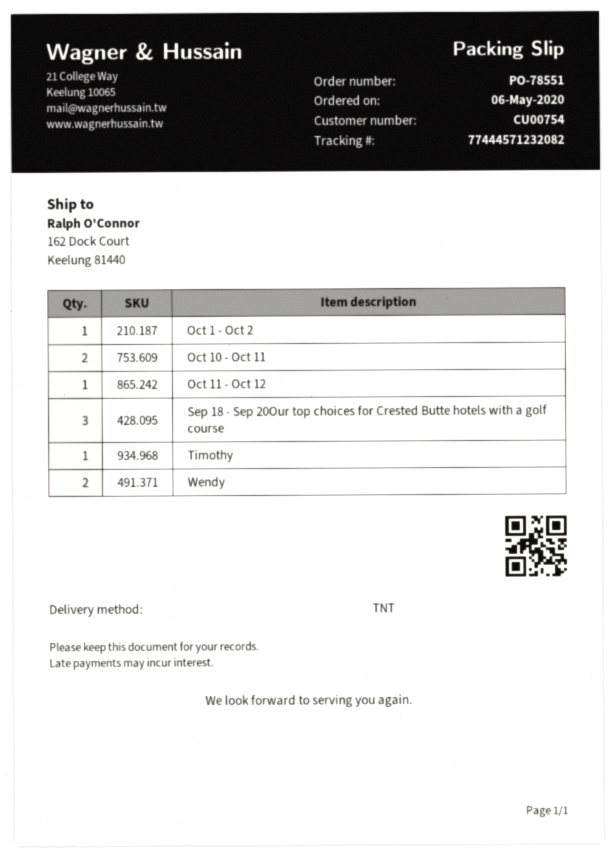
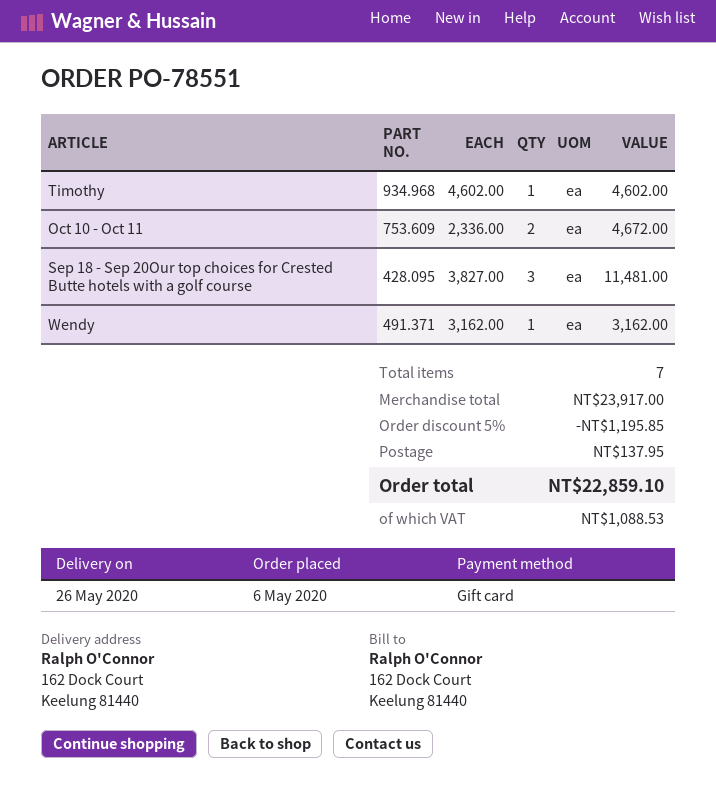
Oct 1 - Oct 2: 1 -> none
Oct 11 - Oct 12: 1 -> none
Wendy: 2 -> 1

